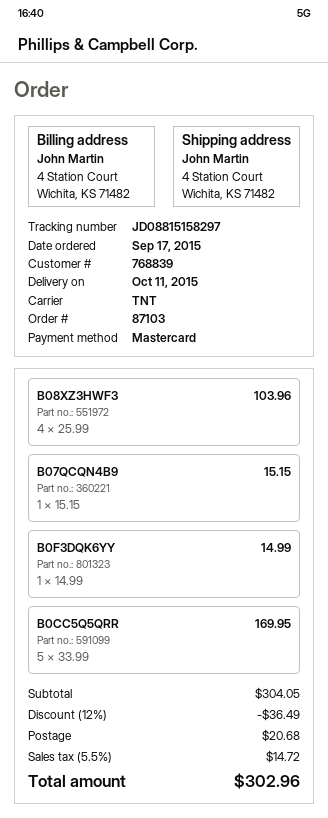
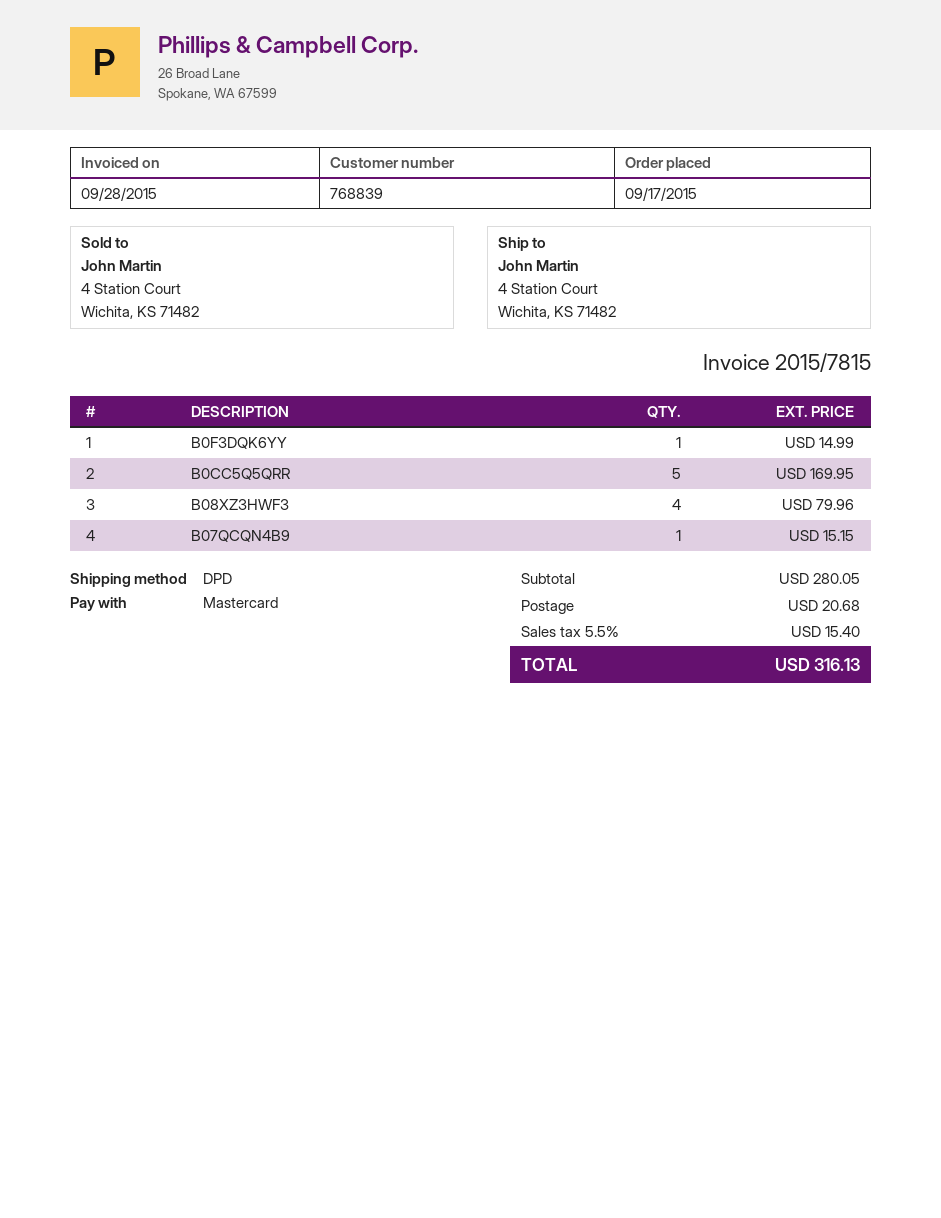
shipping method: TNT -> DPD
B08XZ3HWF3: 4 for 103.96 -> 4 for 79.96
subtotal: 304.05 -> 280.05
discount: 12% = 36.49 -> none
tax: 5.5% = 14.72 -> 5.5% = 15.40
total: 302.96 -> 316.13

